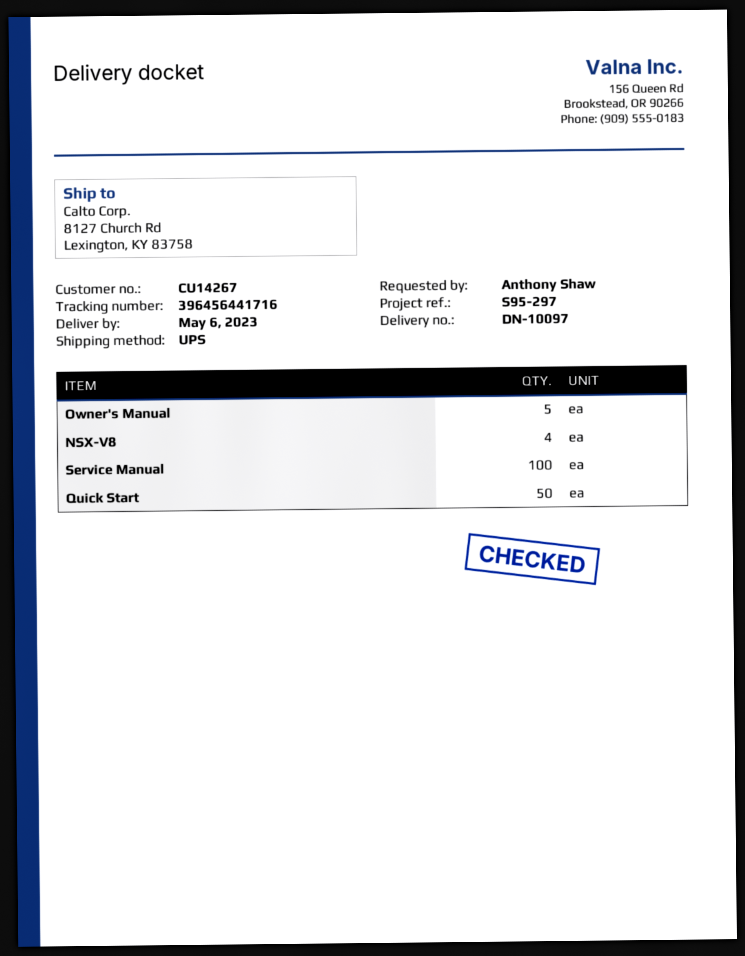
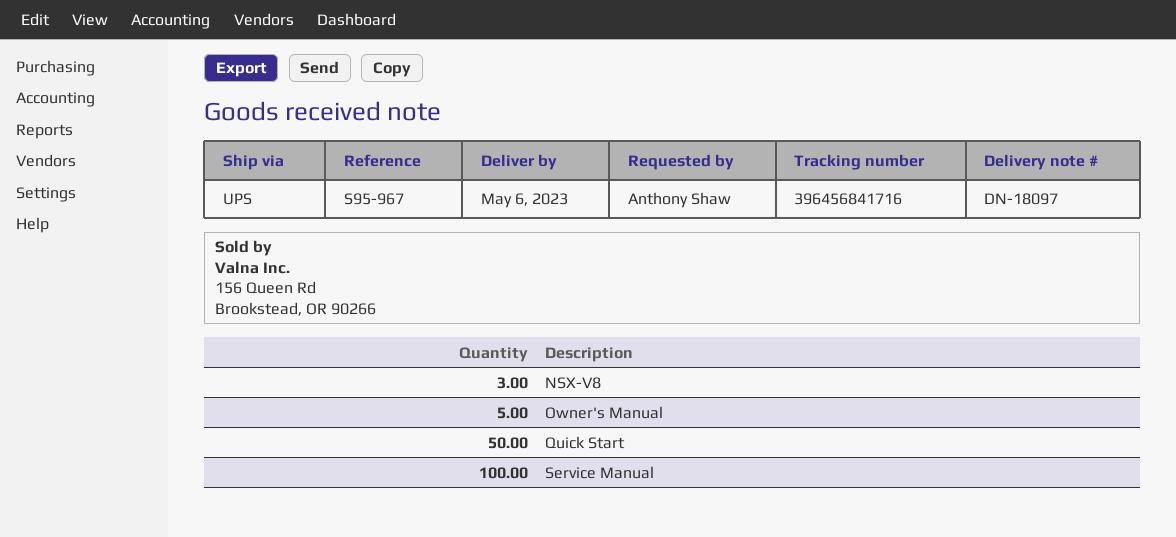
delivery note number: DN-10097 -> DN-18097
reference: S95-297 -> S95-967
tracking number: 396456441716 -> 396456841716
NSX-V8: 4 -> 3

